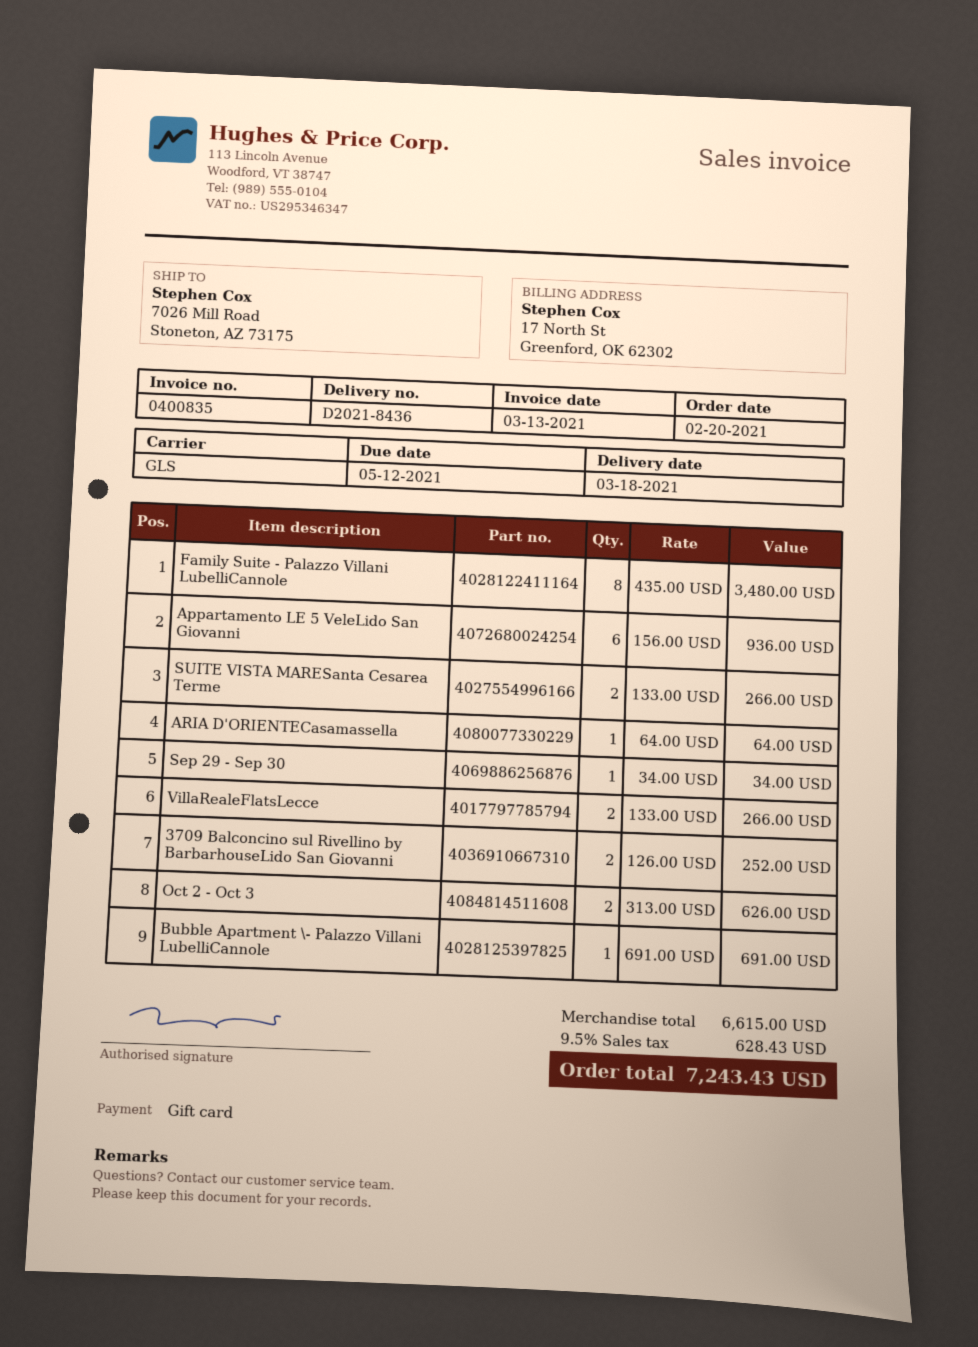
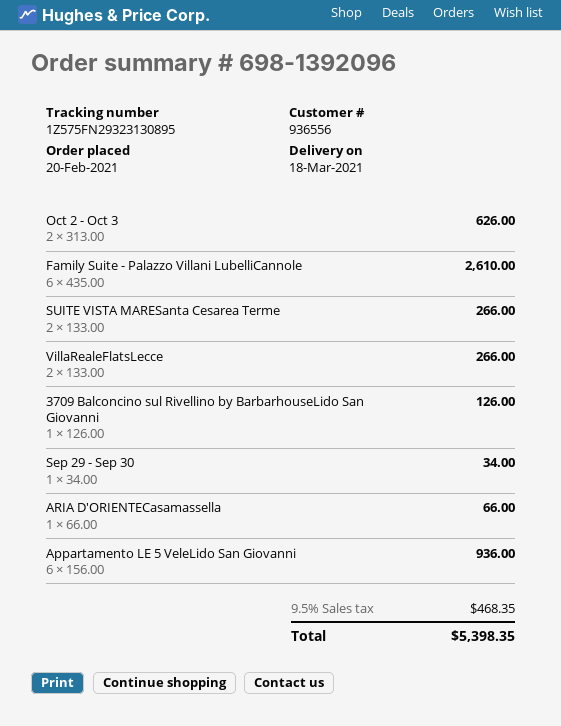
Family Suite - Palazzo Villani LubelliCannole: 8 x 435.00 = 3480.00 -> 6 x 435.00 = 2610.00
ARIA D'ORIENTECasamassella: 1 x 64.00 = 64.00 -> 1 x 66.00 = 66.00
3709 Balconcino sul Rivellino by BarbarhouseLido San Giovanni: 2 x 126.00 = 252.00 -> 1 x 126.00 = 126.00
Bubble Apartment \- Palazzo Villani LubelliCannole: 1 x 691.00 = 691.00 -> none
tax: 9.5% = 628.43 -> 9.5% = 468.35
total: 7243.43 -> 5398.35

